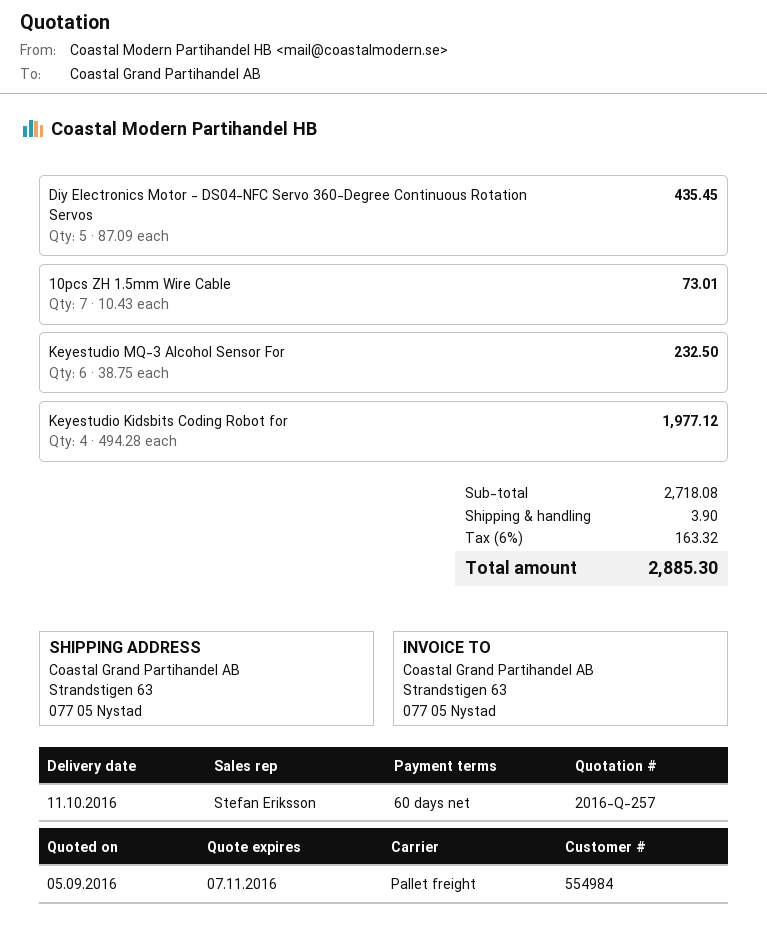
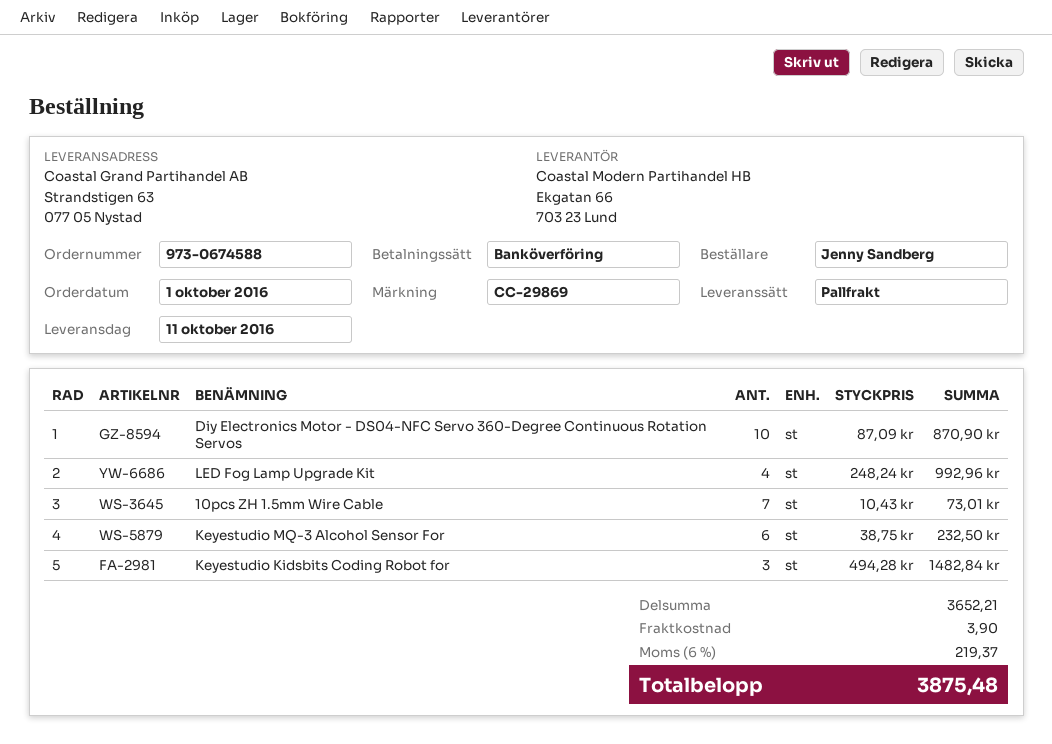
Diy Electronics Motor - DS04-NFC Servo 360-Degree Continuous Rotation Servos: 5 x 87.09 = 435.45 -> 10 x 87.09 = 870.90
Keyestudio Kidsbits Coding Robot for: 4 x 494.28 = 1977.12 -> 3 x 494.28 = 1482.84
LED Fog Lamp Upgrade Kit: none -> 4 x 248.24 = 992.96
subtotal: 2718.08 -> 3652.21
tax: 6% = 163.32 -> 6% = 219.37
total: 2885.30 -> 3875.48

